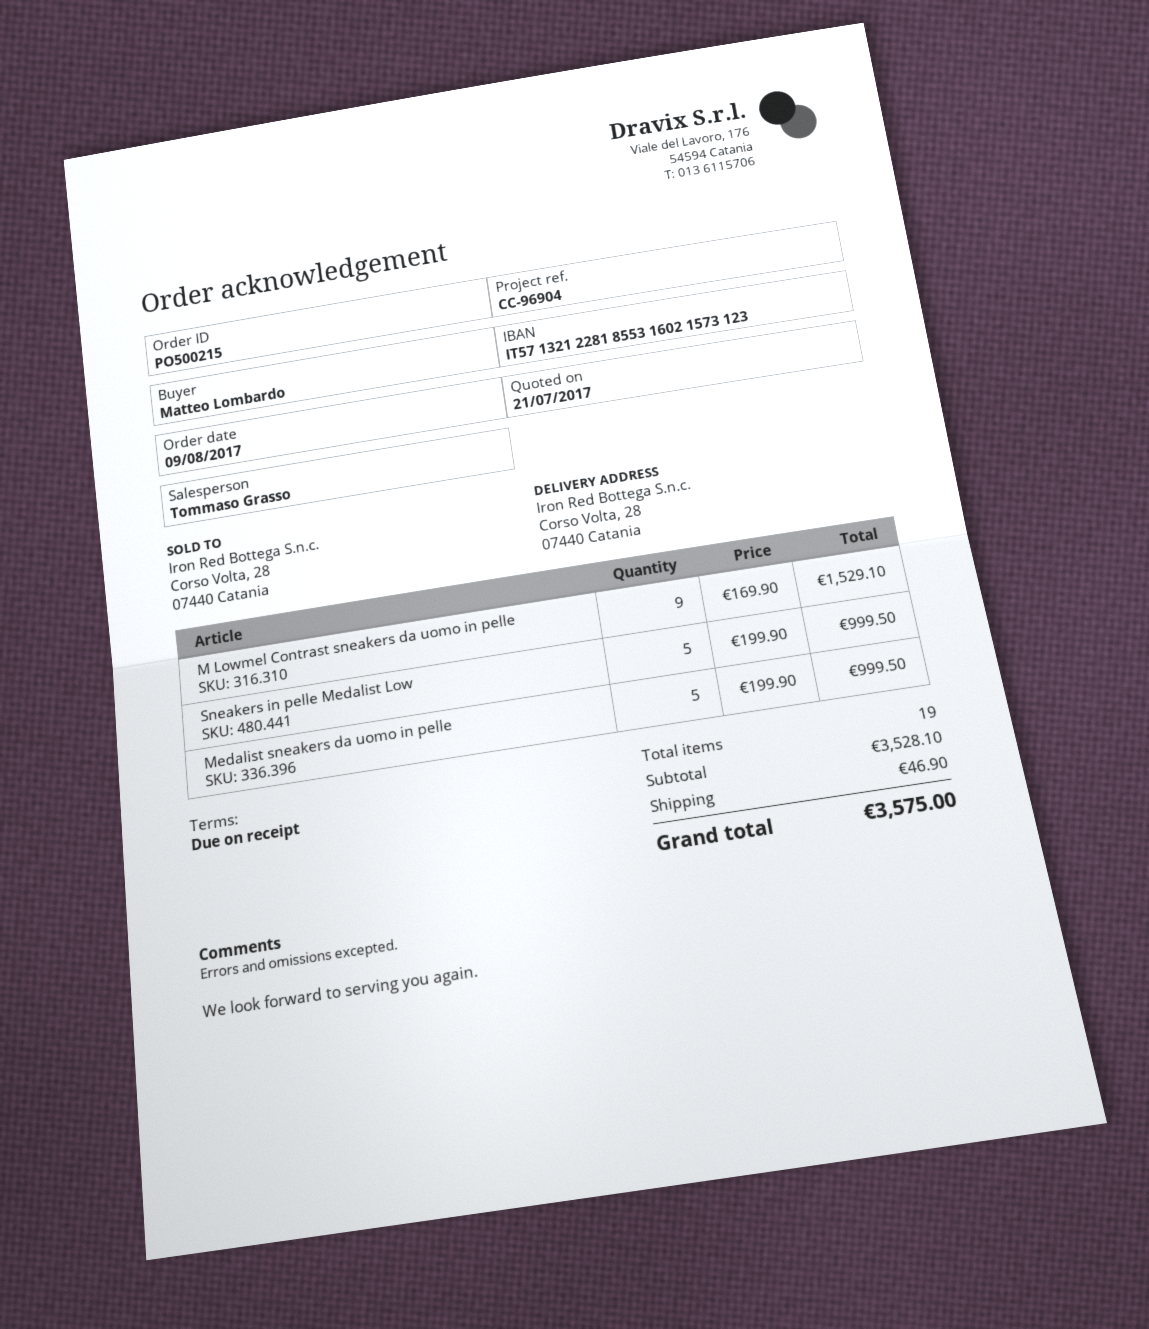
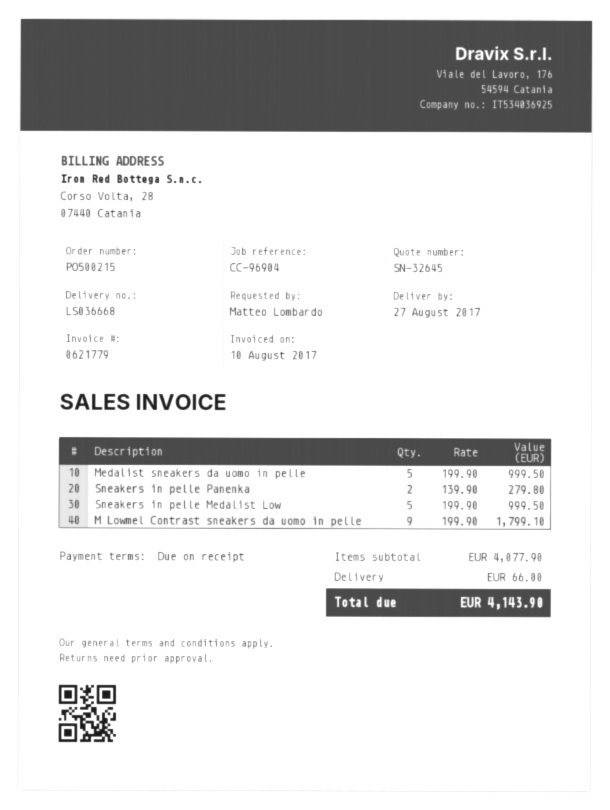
M Lowmel Contrast sneakers da uomo in pelle: 9 x 169.90 = 1529.10 -> 9 x 199.90 = 1799.10
Sneakers in pelle Panenka: none -> 2 x 139.90 = 279.80
subtotal: 3528.10 -> 4077.90
shipping: 46.90 -> 66.00
total: 3575.00 -> 4143.90

